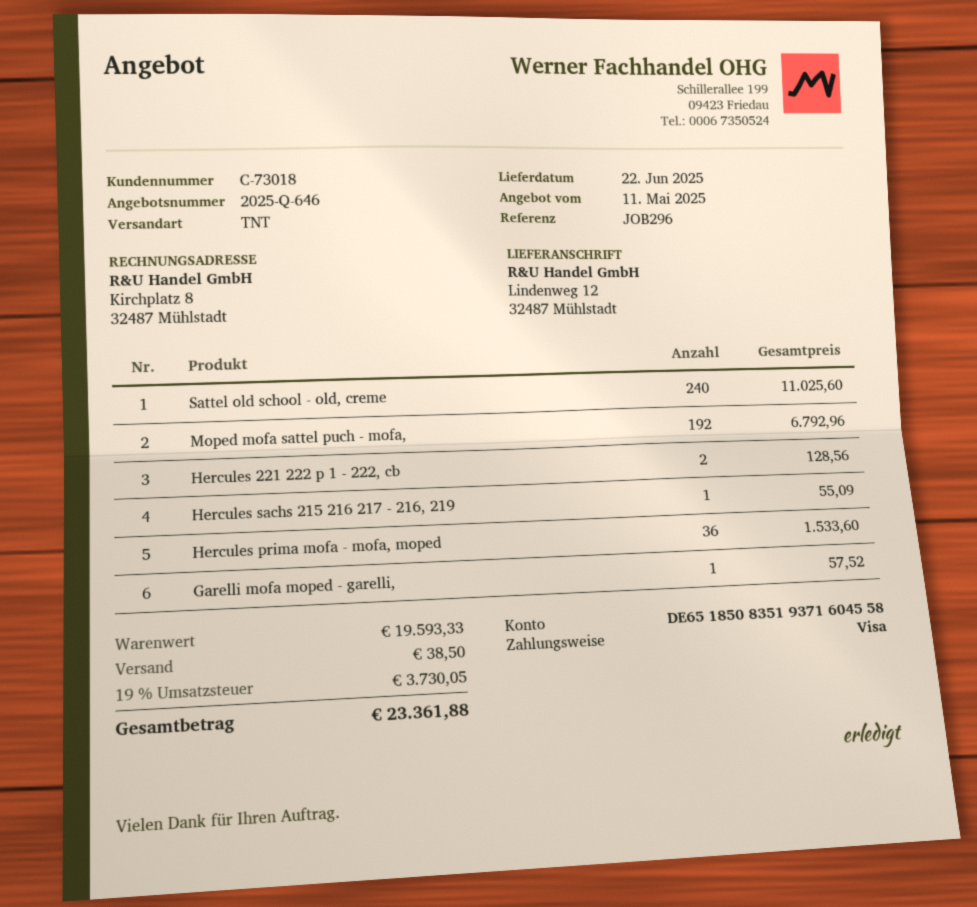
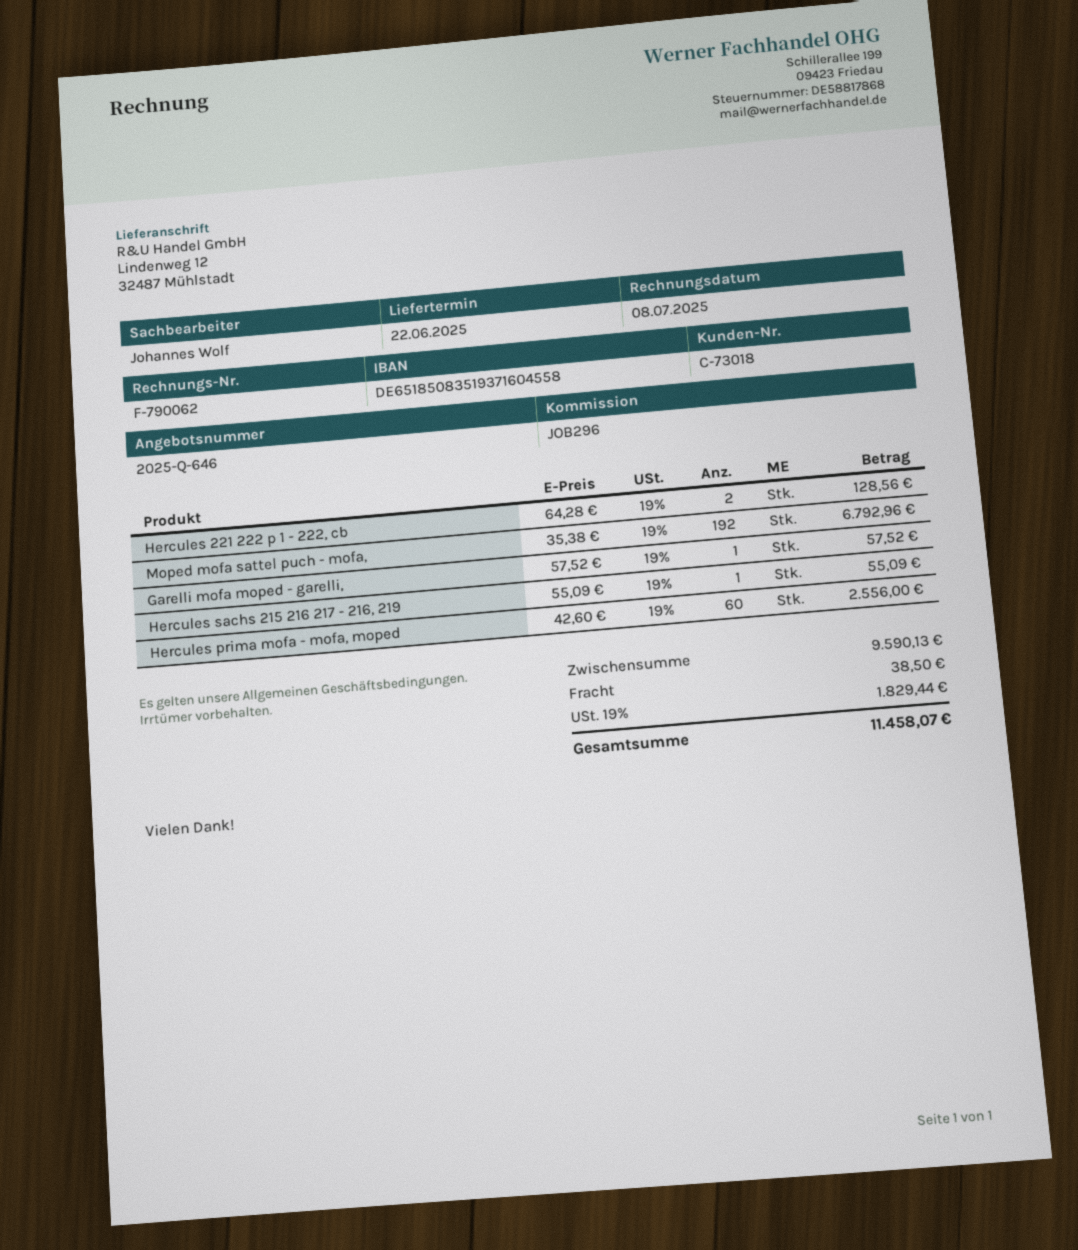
Sattel old school - old, creme: 240 for 11025.60 -> none
Hercules prima mofa - mofa, moped: 36 for 1533.60 -> 60 for 2556.00
subtotal: 19593.33 -> 9590.13
tax: 19% = 3730.05 -> 19% = 1829.44
total: 23361.88 -> 11458.07

